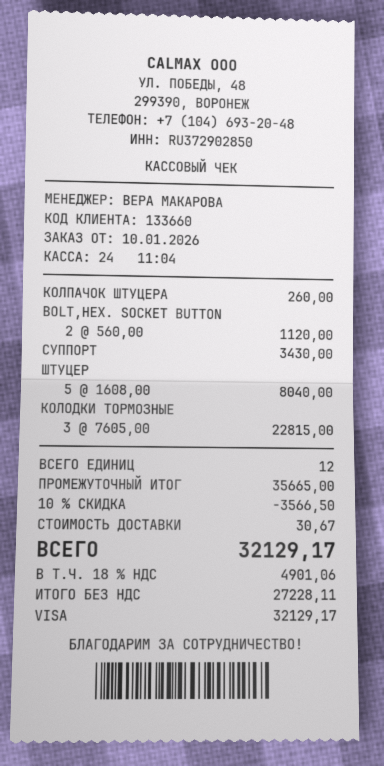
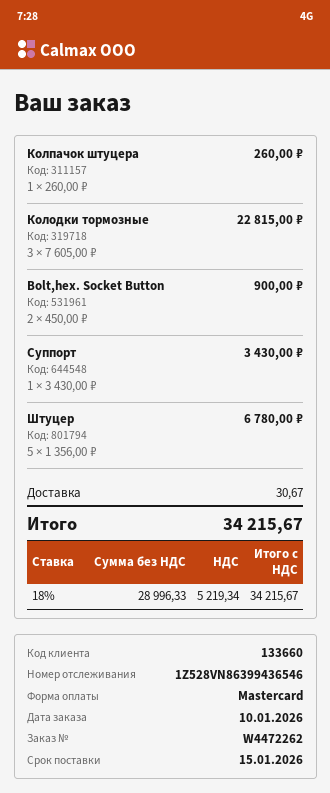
payment method: Visa -> Mastercard
BOLT,HEX. SOCKET BUTTON: 2 x 560.00 = 1120.00 -> 2 x 450.00 = 900.00
ШТУЦЕР: 5 x 1608.00 = 8040.00 -> 5 x 1356.00 = 6780.00
discount: 10% = 3566.50 -> none
net: 27228.11 -> 28996.33
tax: 18% = 4901.06 -> 18% = 5219.34
total: 32129.17 -> 34215.67

